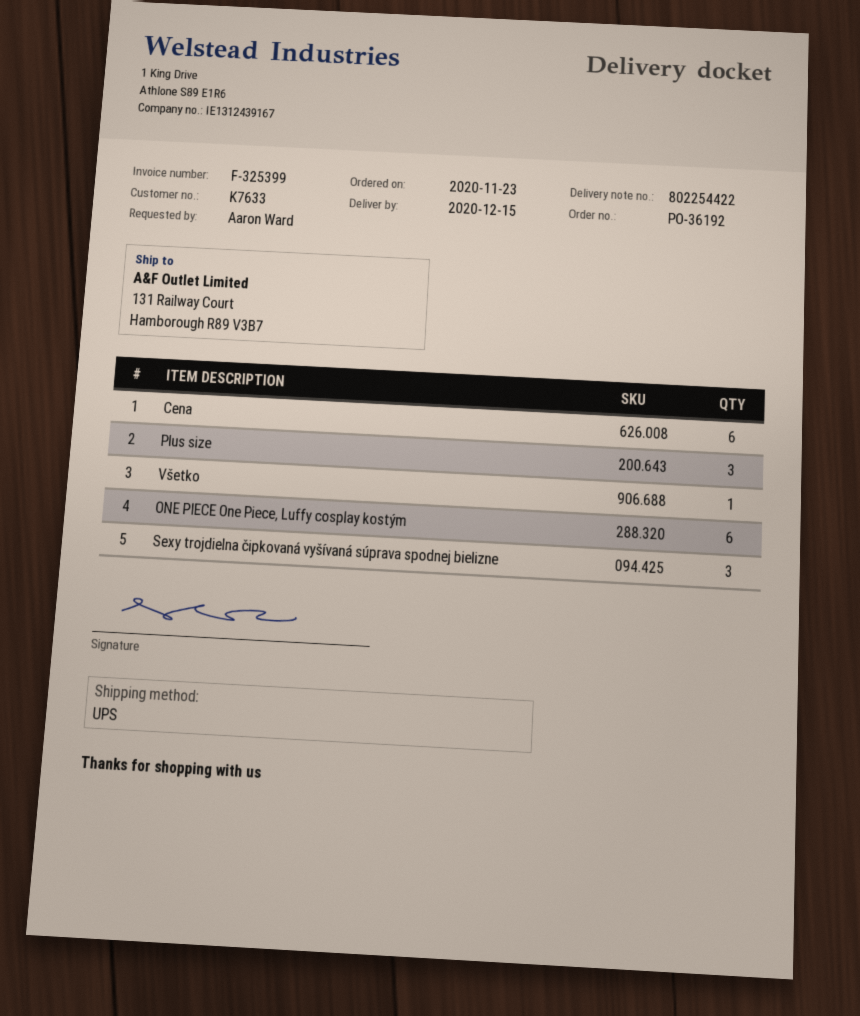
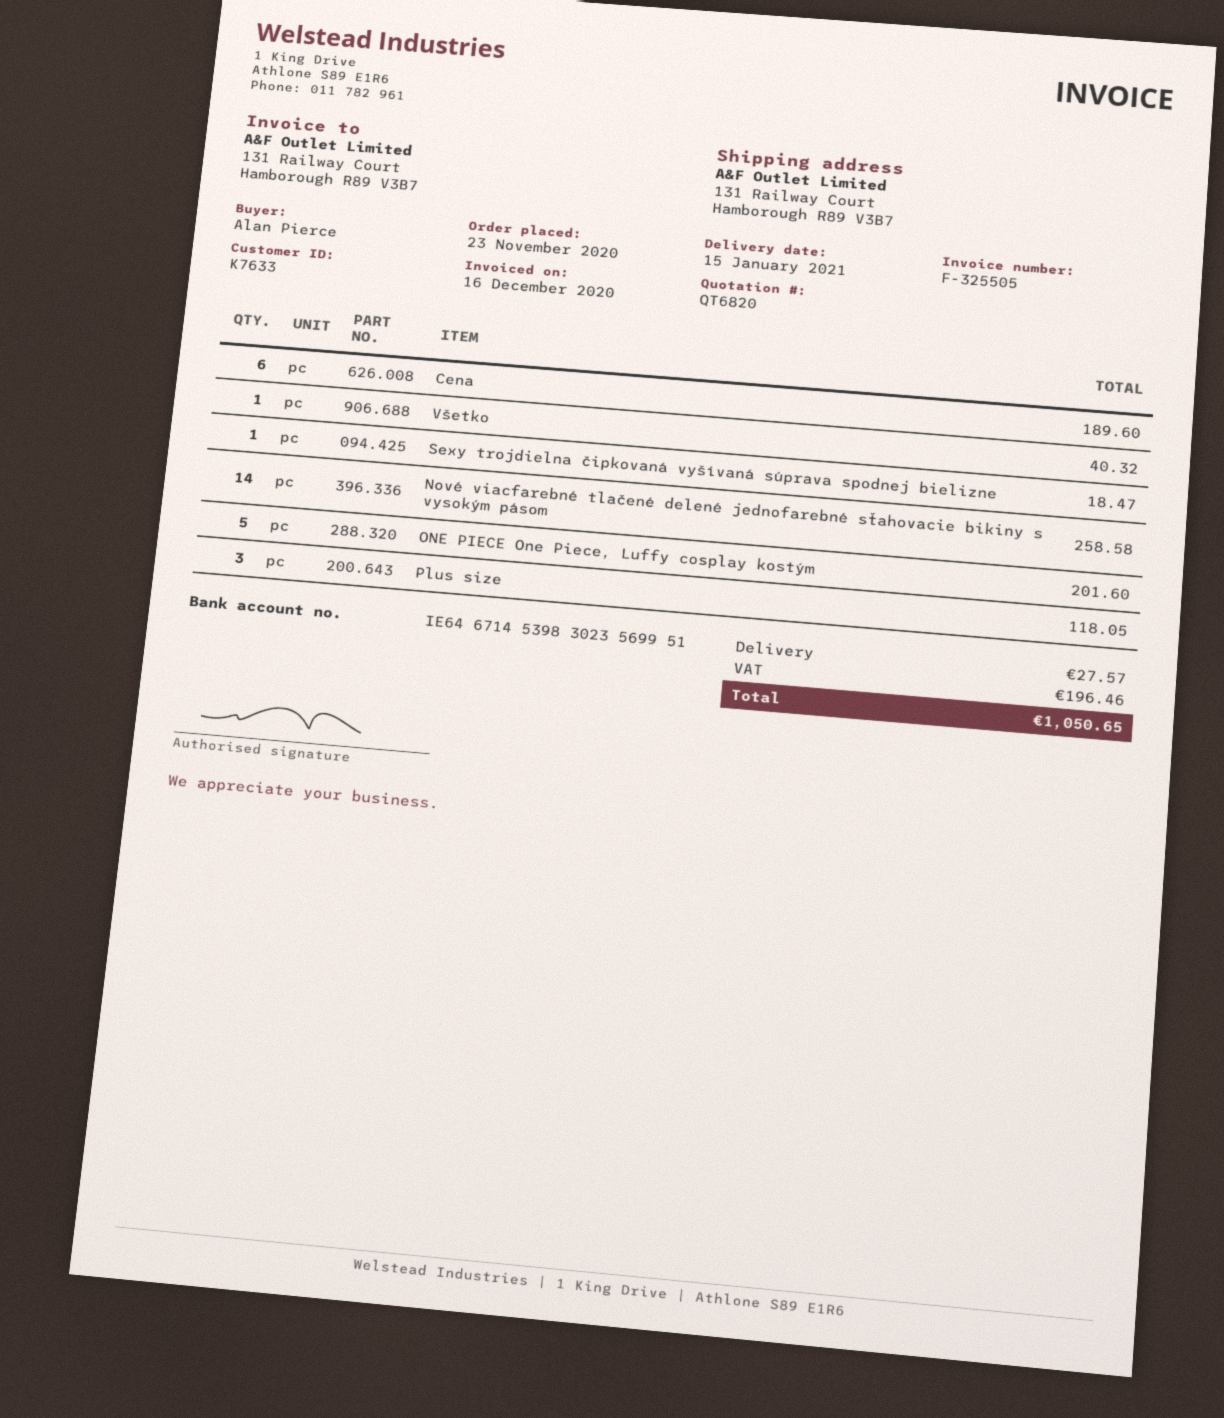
delivery date: 2020-12-15 -> 2021-01-15
invoice number: F-325399 -> F-325505
ordered by: Aaron Ward -> Alan Pierce
ONE PIECE One Piece, Luffy cosplay kostým: 6 -> 5
Sexy trojdielna čipkovaná vyšívaná súprava spodnej bielizne: 3 -> 1
Nové viacfarebné tlačené delené jednofarebné sťahovacie bikiny s vysokým pásom: none -> 14

